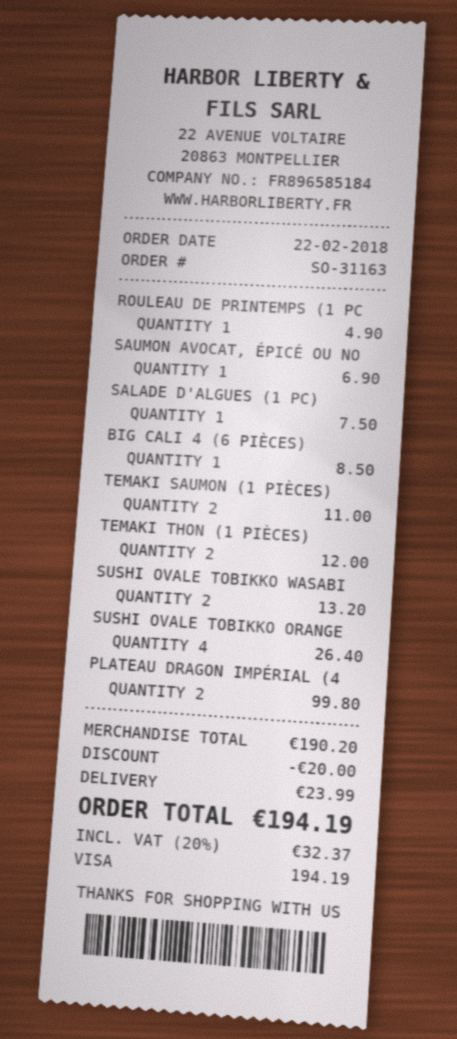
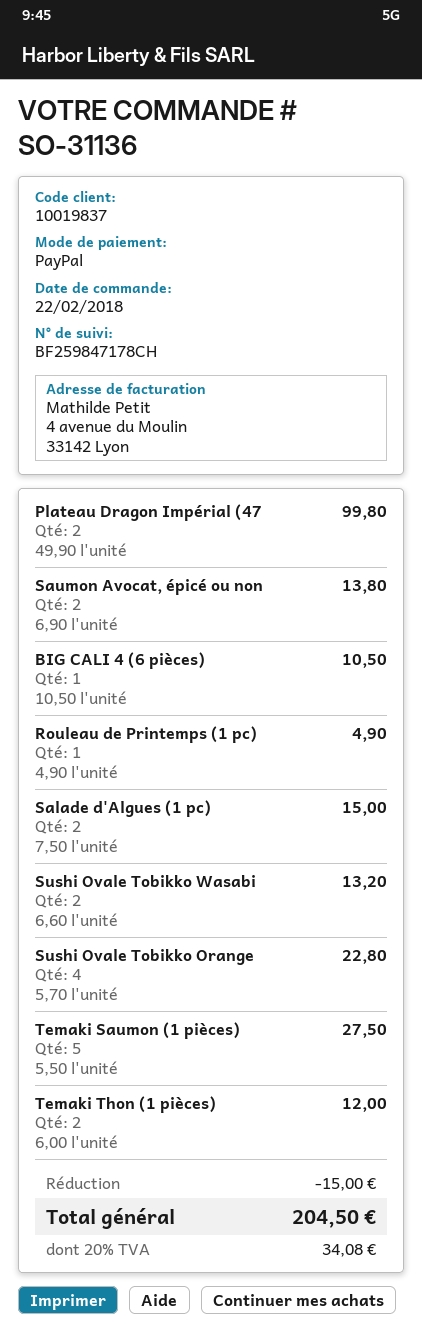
order number: SO-31163 -> SO-31136
payment method: Visa -> PayPal
SAUMON AVOCAT, ÉPICÉ OU NO: 1 for 6.90 -> 2 for 13.80
SALADE D'ALGUES (1 PC): 1 for 7.50 -> 2 for 15.00
BIG CALI 4 (6 PIÈCES): 1 for 8.50 -> 1 for 10.50
TEMAKI SAUMON (1 PIÈCES): 2 for 11.00 -> 5 for 27.50
SUSHI OVALE TOBIKKO ORANGE: 4 for 26.40 -> 4 for 22.80
discount: 20.00 -> 15.00
shipping: 23.99 -> none
tax: 20% = 32.37 -> 20% = 34.08
total: 194.19 -> 204.50

